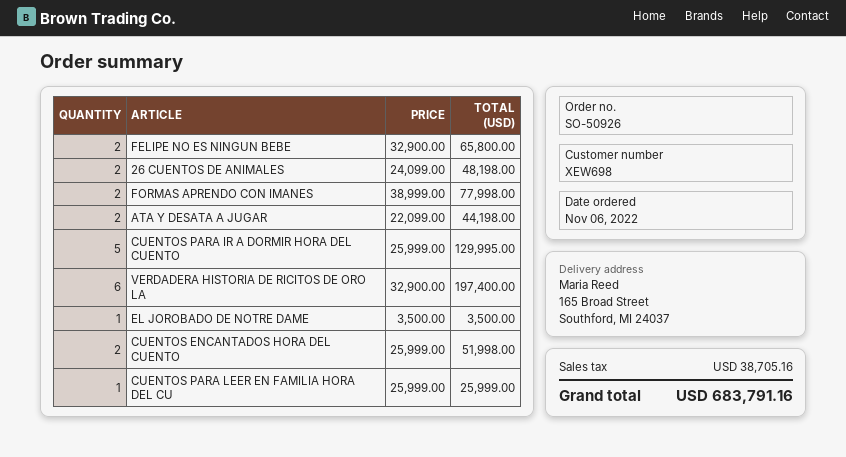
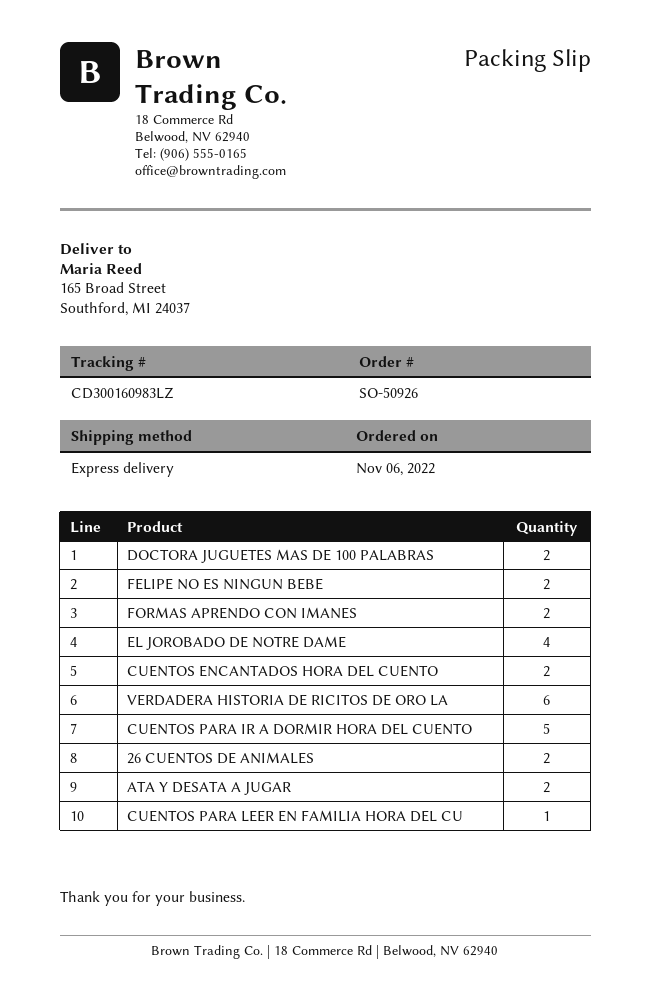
EL JOROBADO DE NOTRE DAME: 1 -> 4
DOCTORA JUGUETES MAS DE 100 PALABRAS: none -> 2

